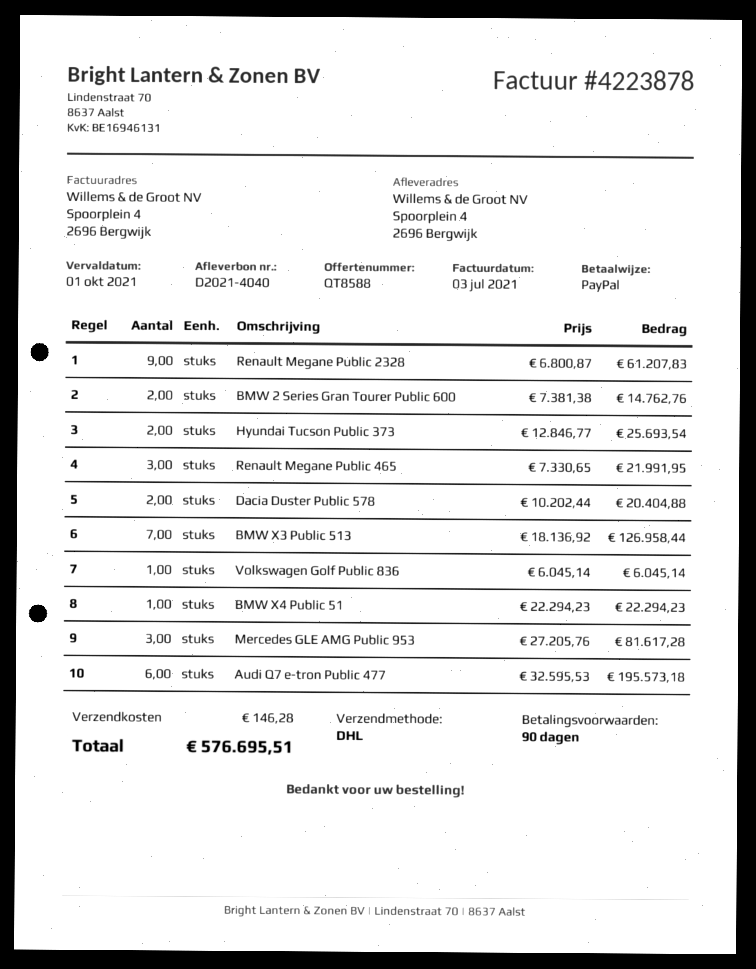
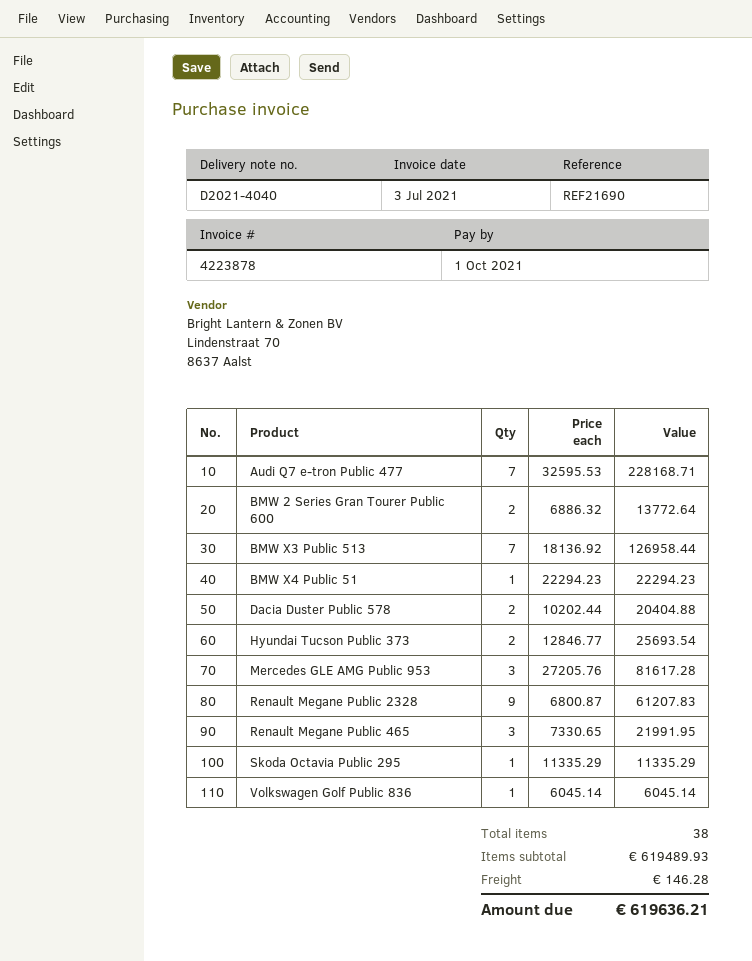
BMW 2 Series Gran Tourer Public 600: 2 x 7381.38 = 14762.76 -> 2 x 6886.32 = 13772.64
Audi Q7 e-tron Public 477: 6 x 32595.53 = 195573.18 -> 7 x 32595.53 = 228168.71
Skoda Octavia Public 295: none -> 1 x 11335.29 = 11335.29
total: 576695.51 -> 619636.21

